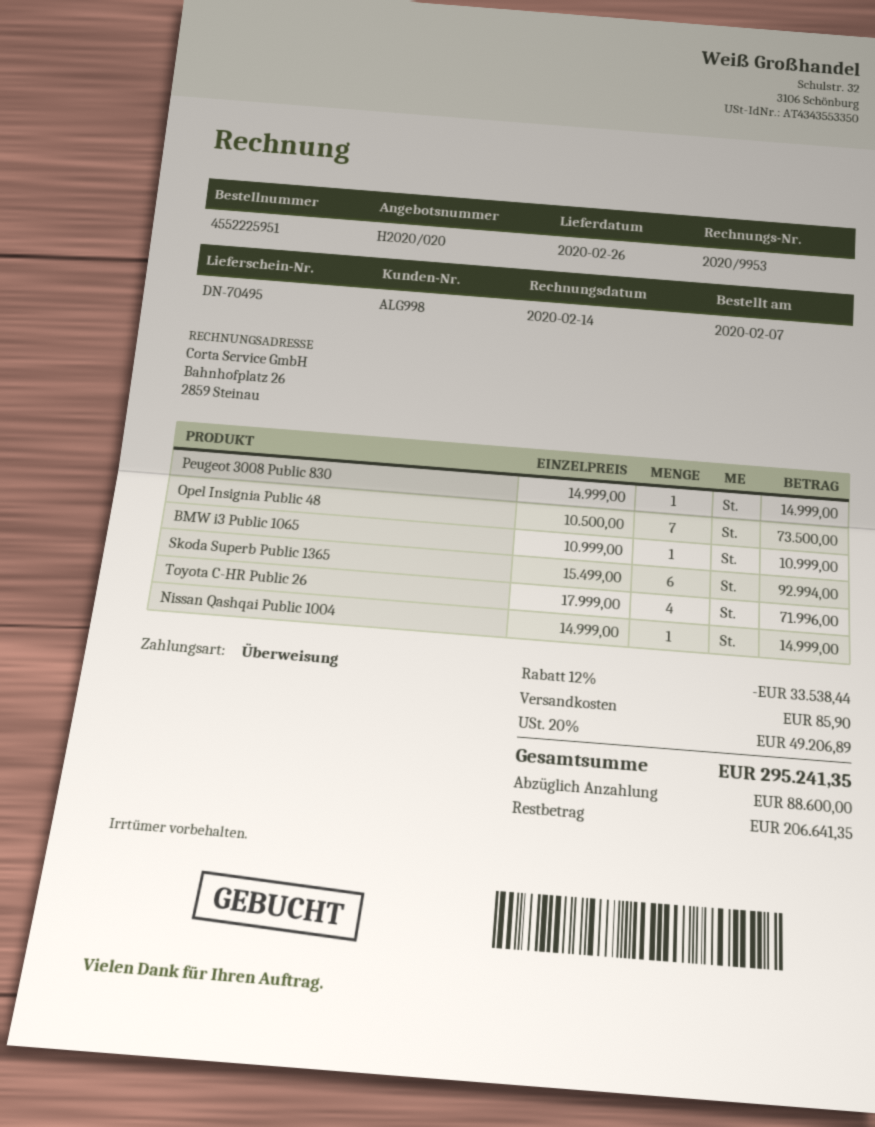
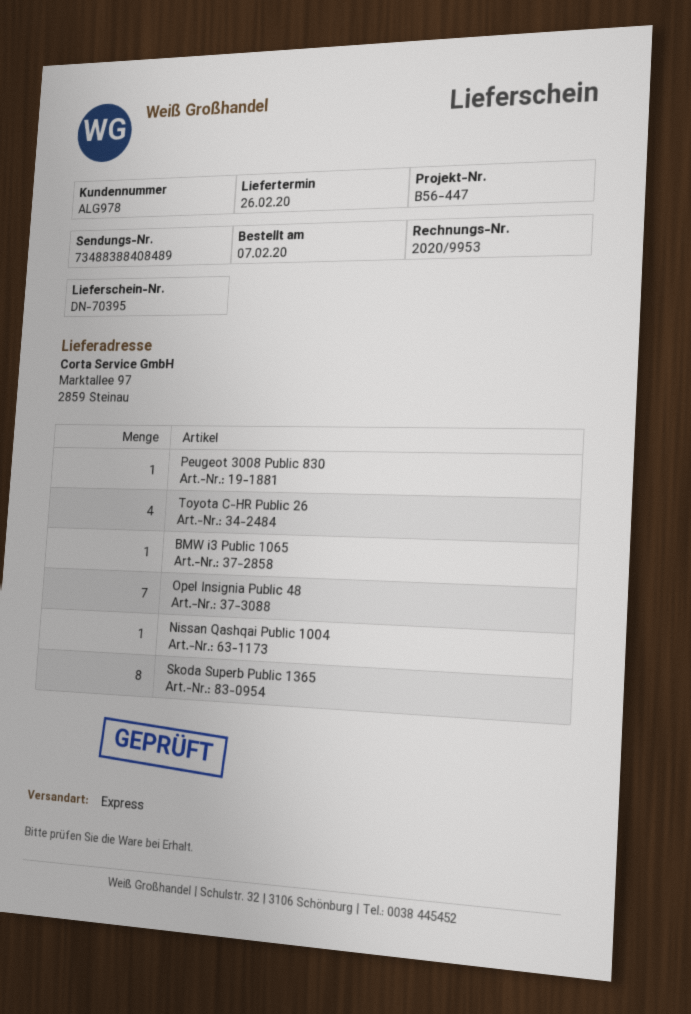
delivery note number: DN-70495 -> DN-70395
customer number: ALG998 -> ALG978
Skoda Superb Public 1365: 6 -> 8

